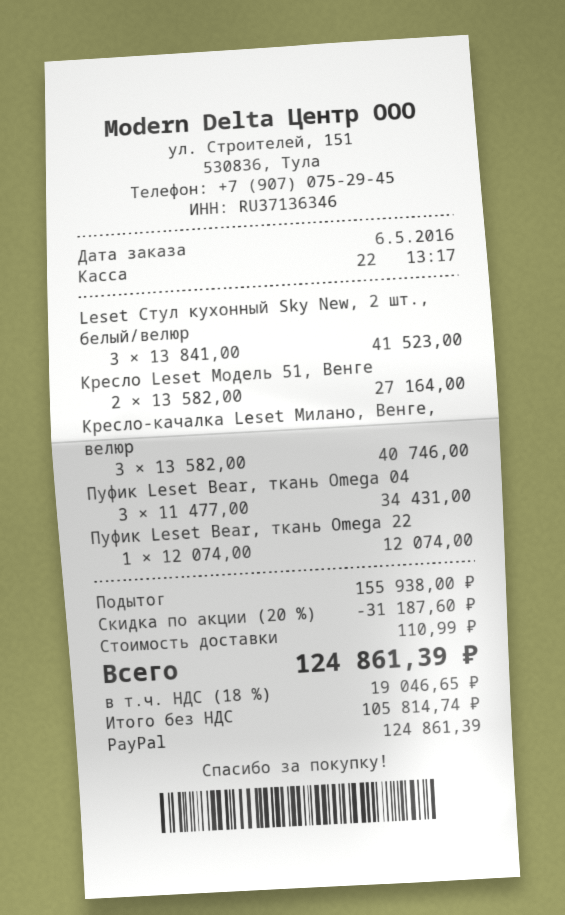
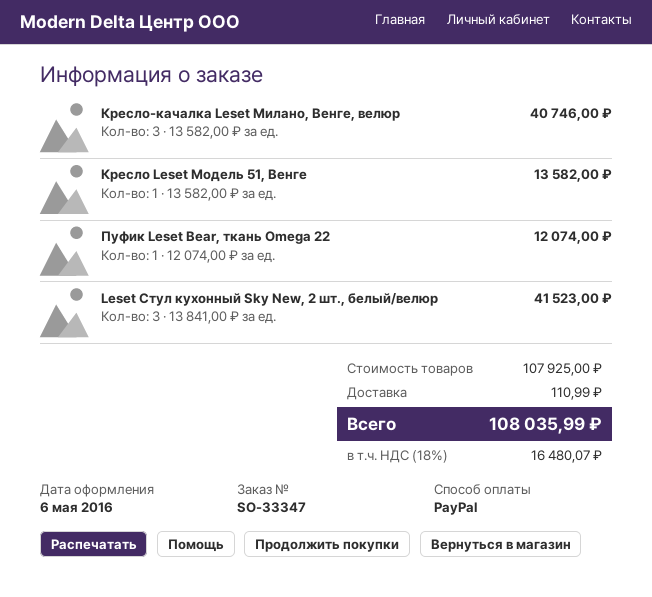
Кресло Leset Модель 51, Венге: 2 x 13582.00 = 27164.00 -> 1 x 13582.00 = 13582.00
Пуфик Leset Bear, ткань Omega 04: 3 x 11477.00 = 34431.00 -> none
subtotal: 155938.00 -> 107925.00
discount: 20% = 31187.60 -> none
tax: 18% = 19046.65 -> 18% = 16480.07
total: 124861.39 -> 108035.99

